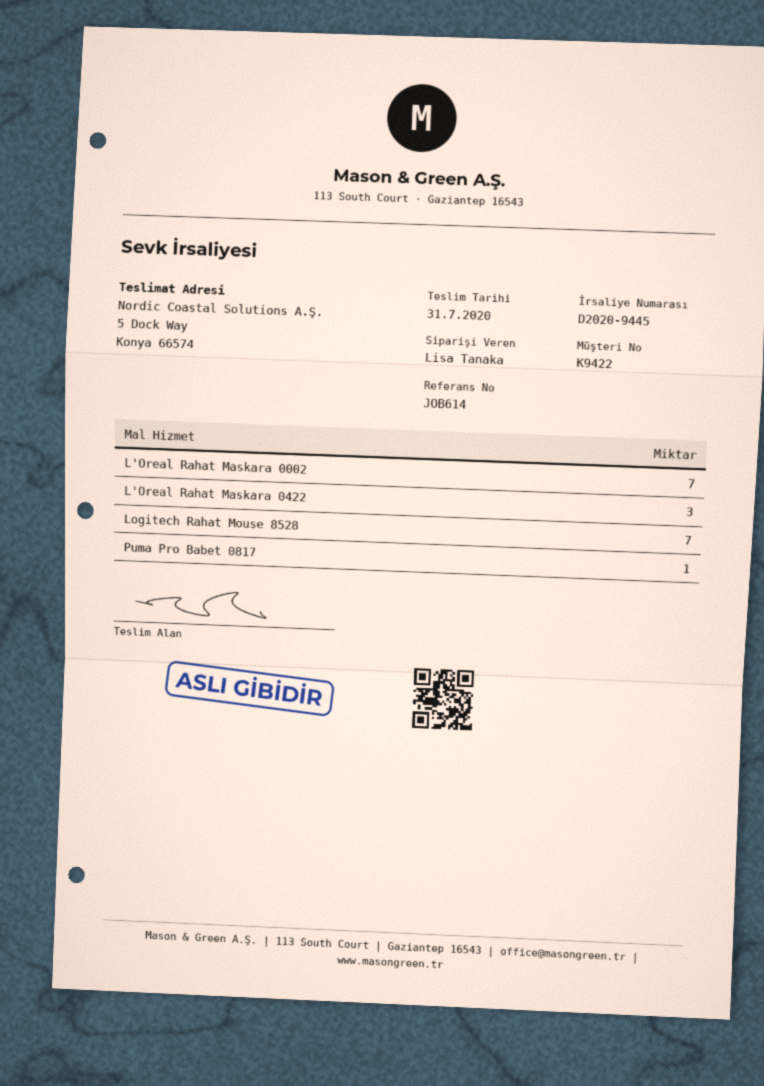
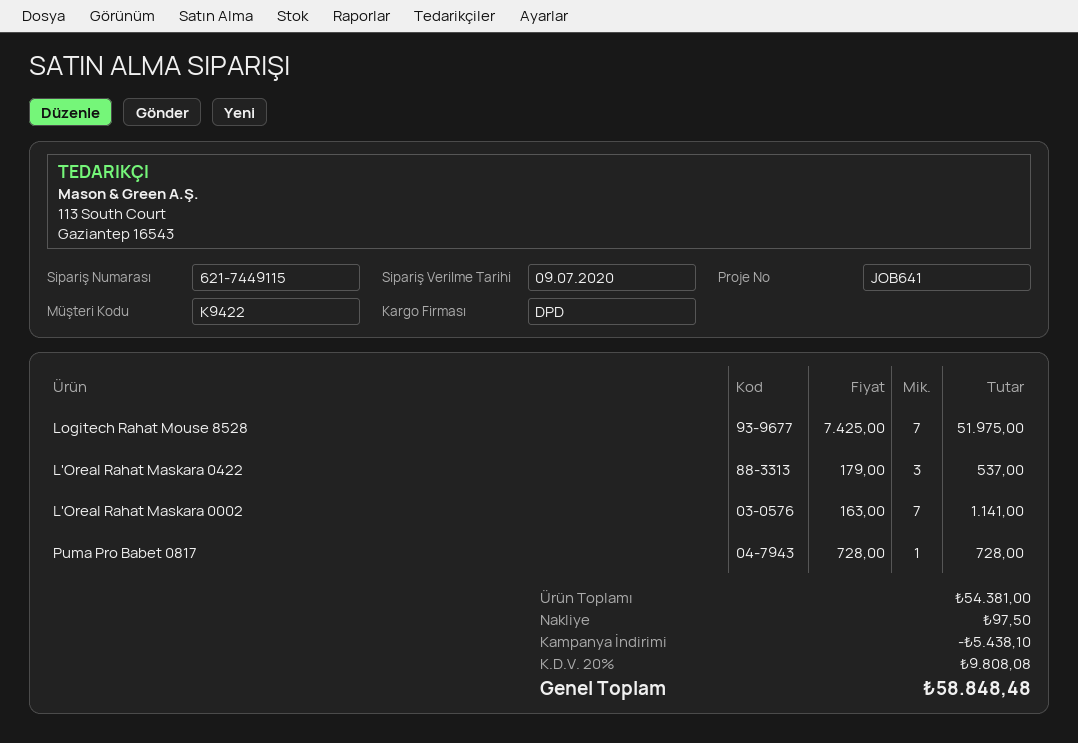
reference: JOB614 -> JOB641

